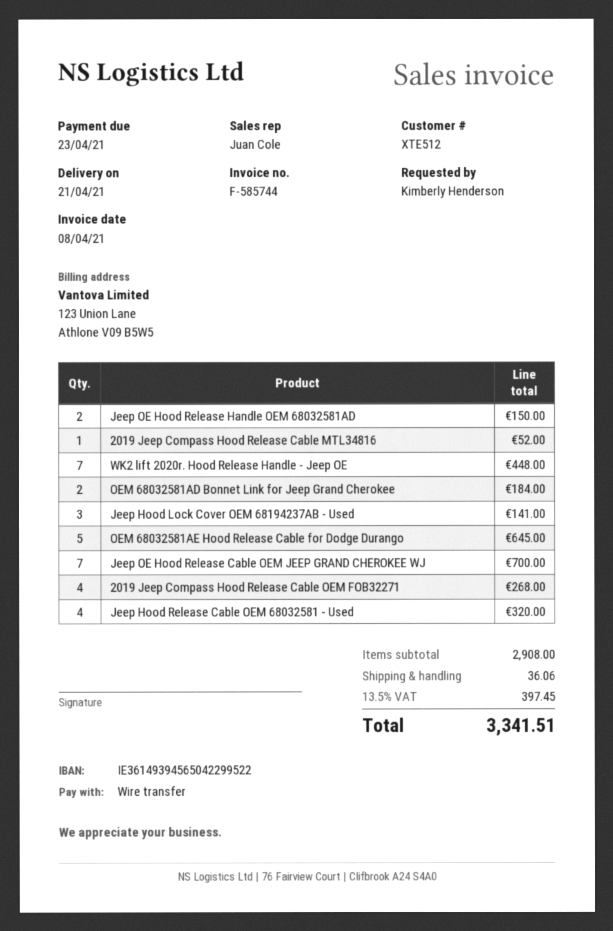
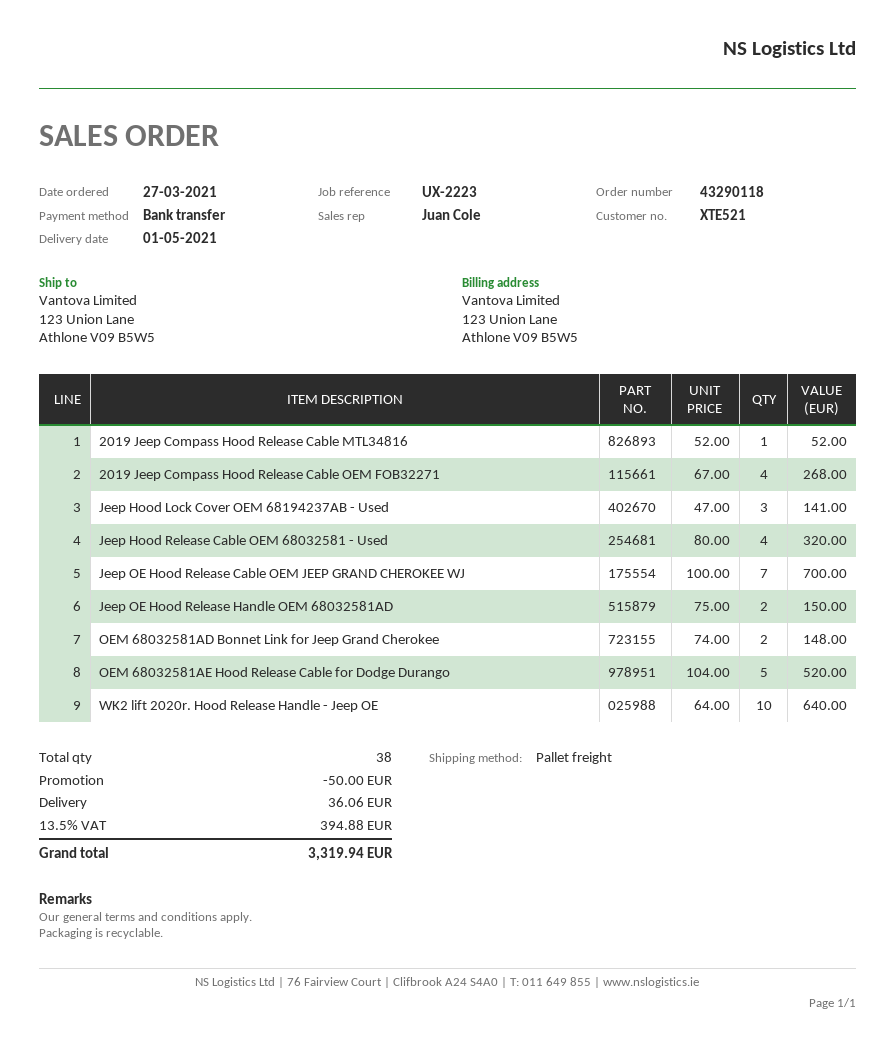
delivery date: 2021-04-21 -> 2021-05-01
customer number: XTE512 -> XTE521
WK2 lift 2020r. Hood Release Handle - Jeep OE: 7 for 448.00 -> 10 for 640.00
OEM 68032581AD Bonnet Link for Jeep Grand Cherokee: 2 for 184.00 -> 2 for 148.00
OEM 68032581AE Hood Release Cable for Dodge Durango: 5 for 645.00 -> 5 for 520.00
discount: none -> 50.00
tax: 13.5% = 397.45 -> 13.5% = 394.88
total: 3341.51 -> 3319.94

